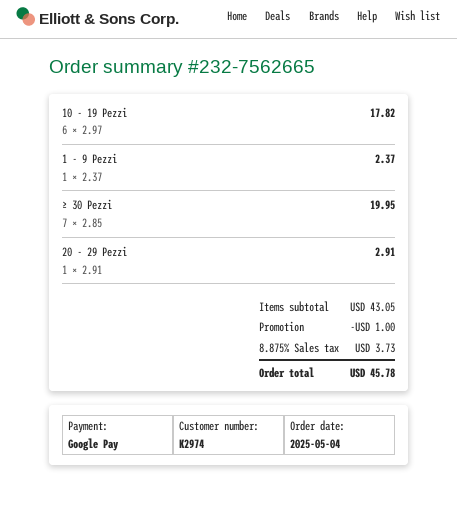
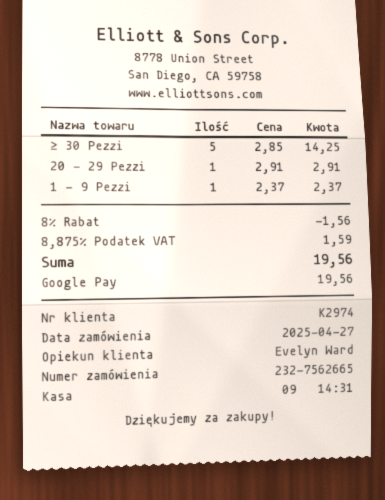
order date: 2025-05-04 -> 2025-04-27
10 - 19 Pezzi: 6 x 2.97 = 17.82 -> none
≥ 30 Pezzi: 7 x 2.85 = 19.95 -> 5 x 2.85 = 14.25
discount: 1.00 -> 1.56
tax: 8.875% = 3.73 -> 8.875% = 1.59
total: 45.78 -> 19.56

